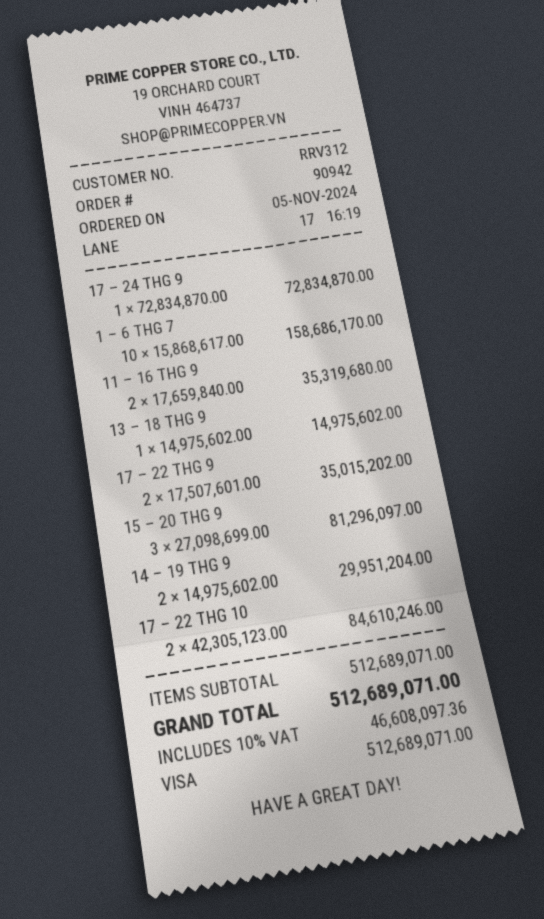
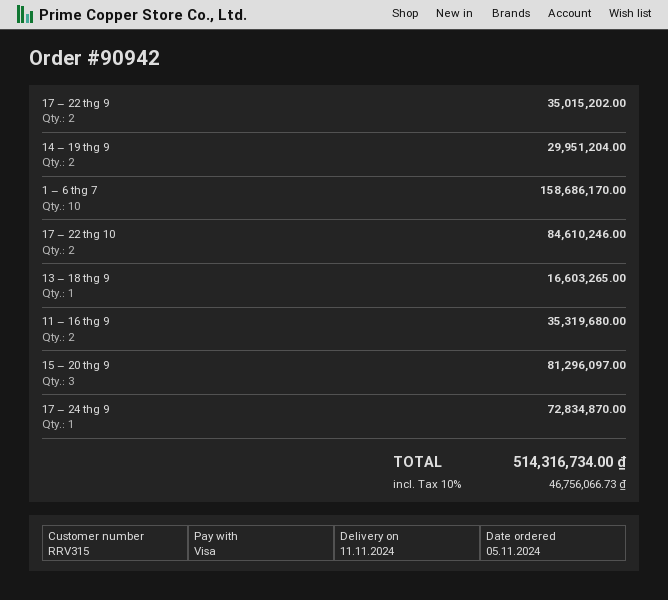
customer number: RRV312 -> RRV315
13 – 18 THG 9: 1 for 14975602.00 -> 1 for 16603265.00
tax: 10% = 46608097.36 -> 10% = 46756066.73
total: 512689071.00 -> 514316734.00

